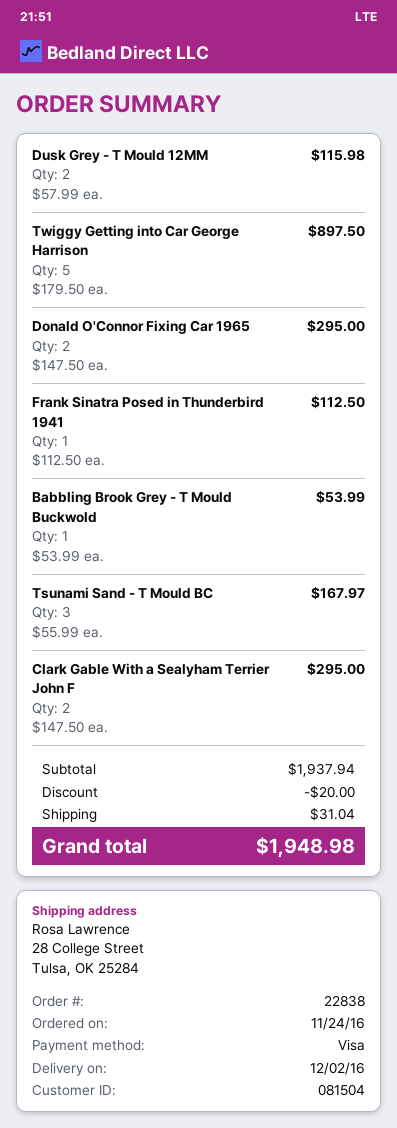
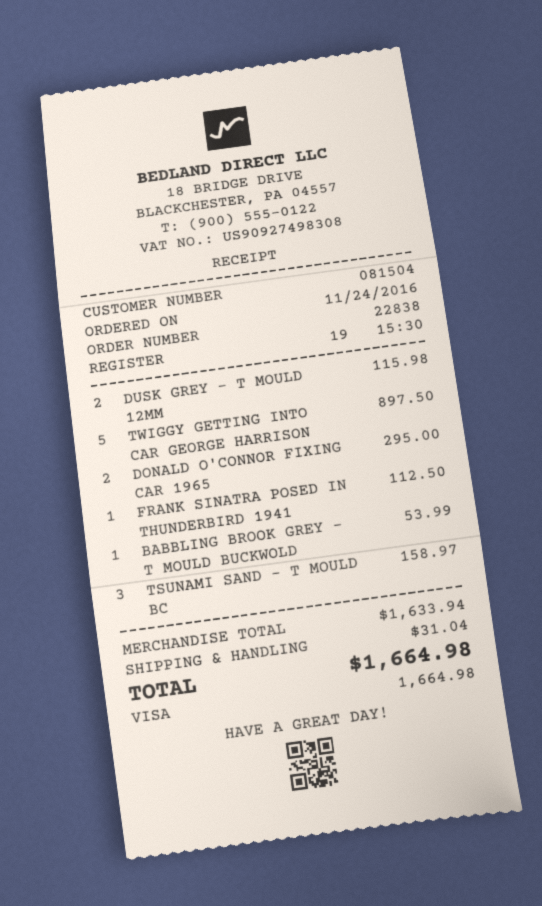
Tsunami Sand - T Mould BC: 3 for 167.97 -> 3 for 158.97
Clark Gable With a Sealyham Terrier John F: 2 for 295.00 -> none
subtotal: 1937.94 -> 1633.94
discount: 20.00 -> none
total: 1948.98 -> 1664.98

